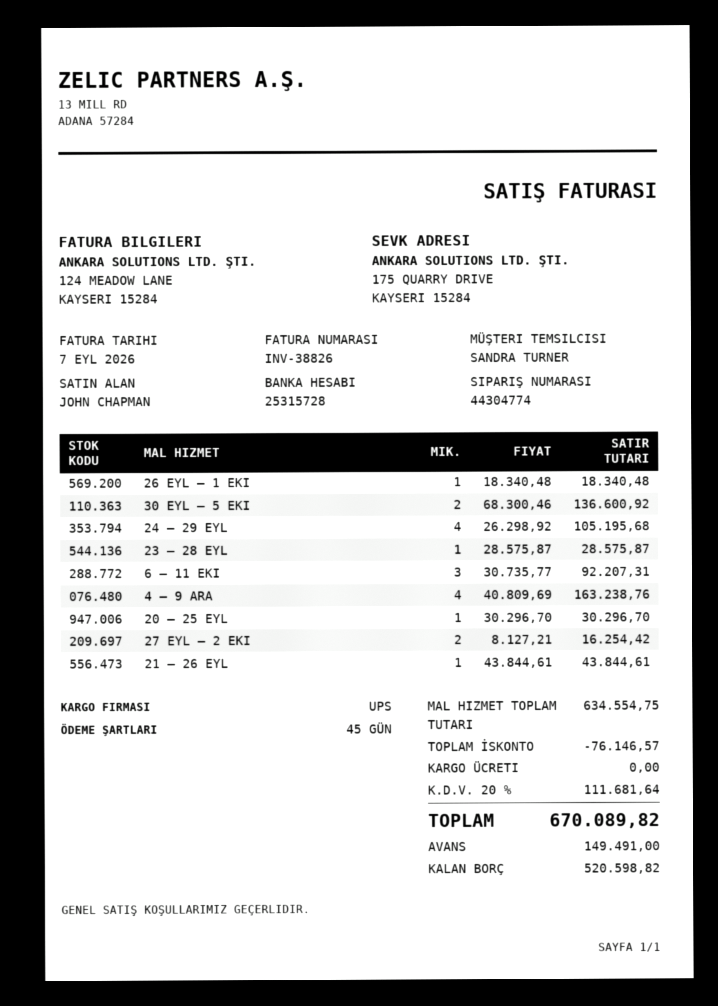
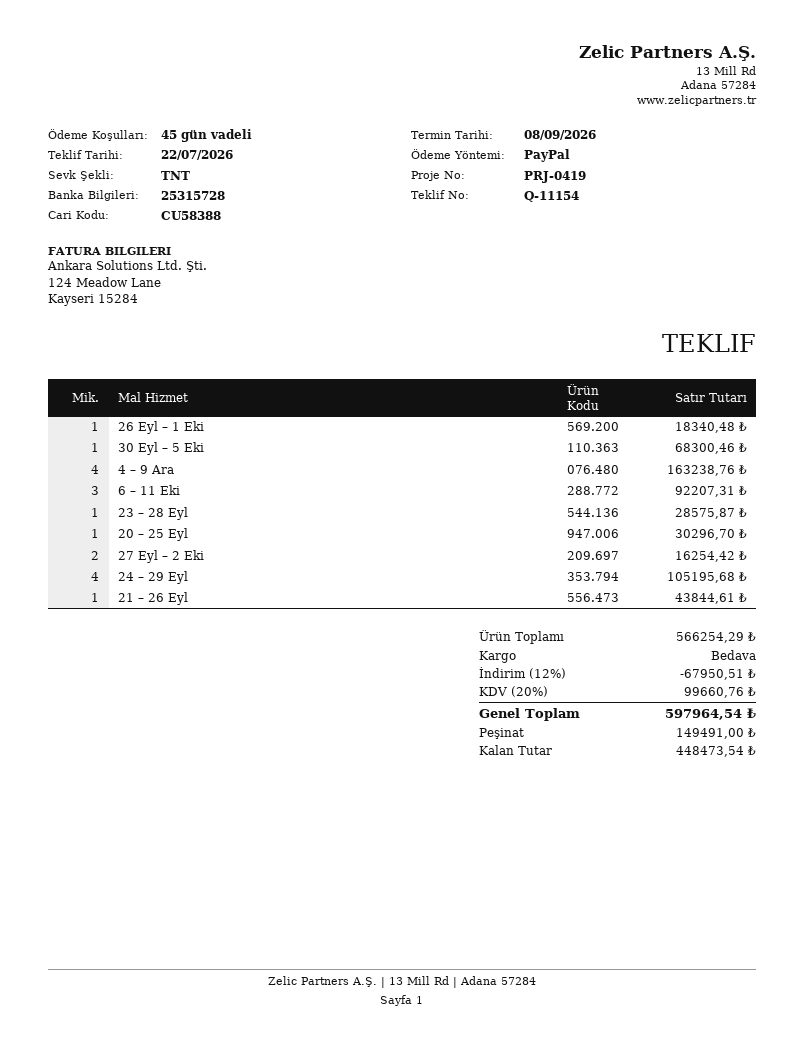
shipping method: UPS -> TNT
30 EYL – 5 EKI: 2 for 136600.92 -> 1 for 68300.46
subtotal: 634554.75 -> 566254.29
discount: 76146.57 -> 67950.51
tax: 20% = 111681.64 -> 20% = 99660.76
total: 670089.82 -> 597964.54
balance: 520598.82 -> 448473.54

